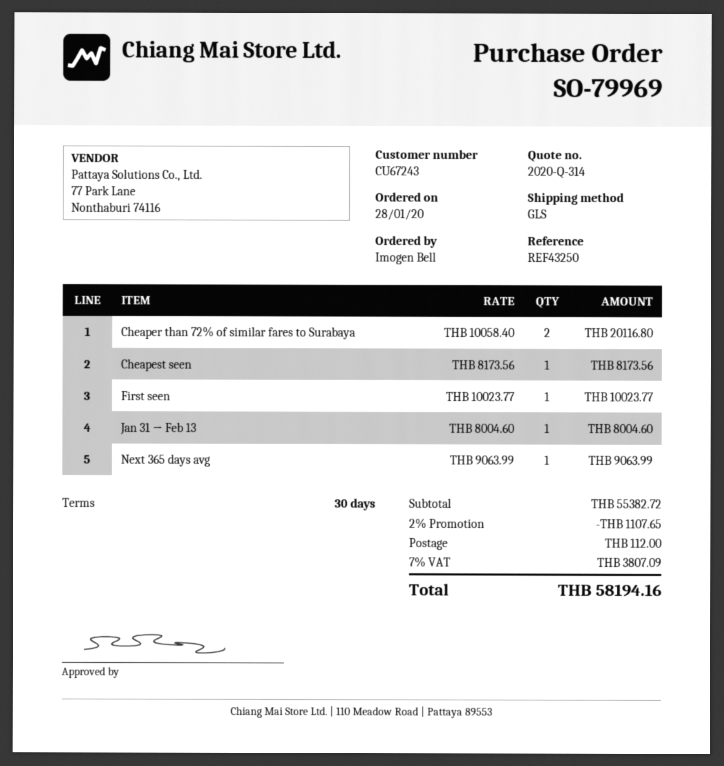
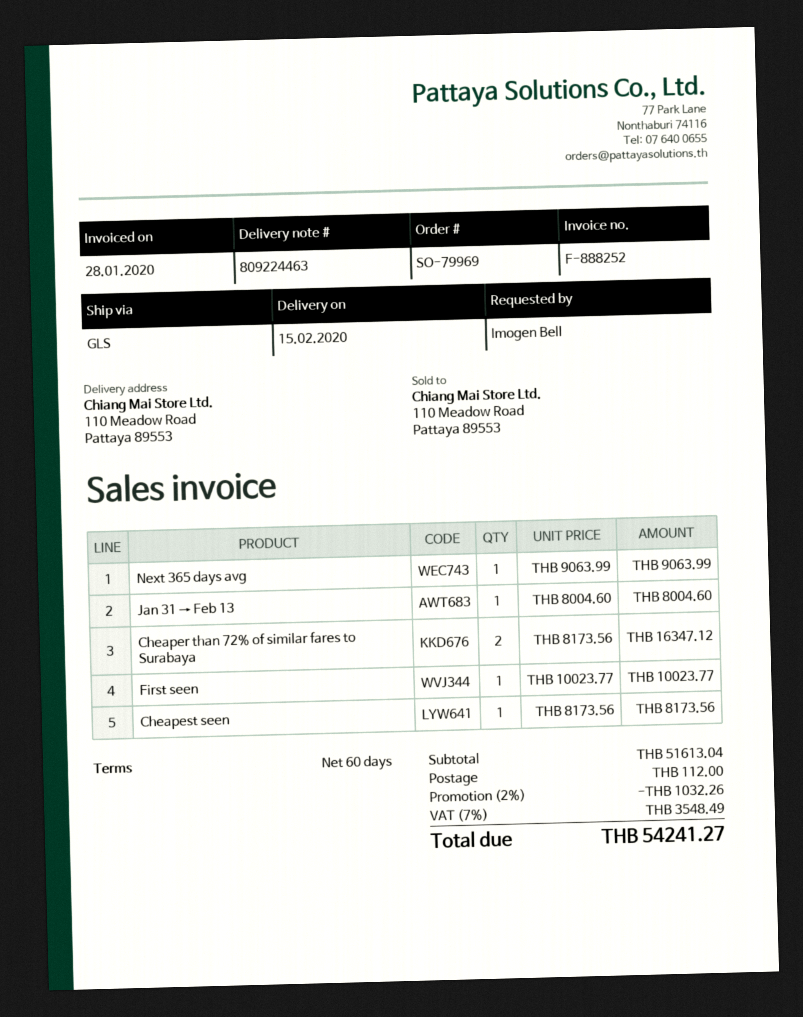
payment terms: 30 days -> 60 days
Cheaper than 72% of similar fares to Surabaya: 2 x 10058.40 = 20116.80 -> 2 x 8173.56 = 16347.12
subtotal: 55382.72 -> 51613.04
discount: 2% = 1107.65 -> 2% = 1032.26
tax: 7% = 3807.09 -> 7% = 3548.49
total: 58194.16 -> 54241.27

